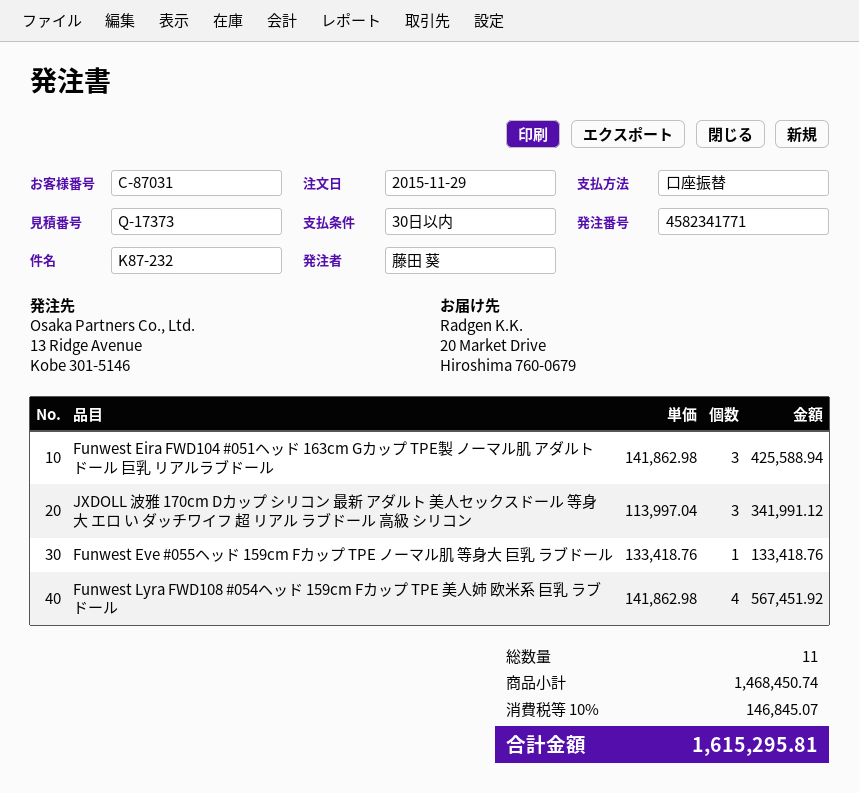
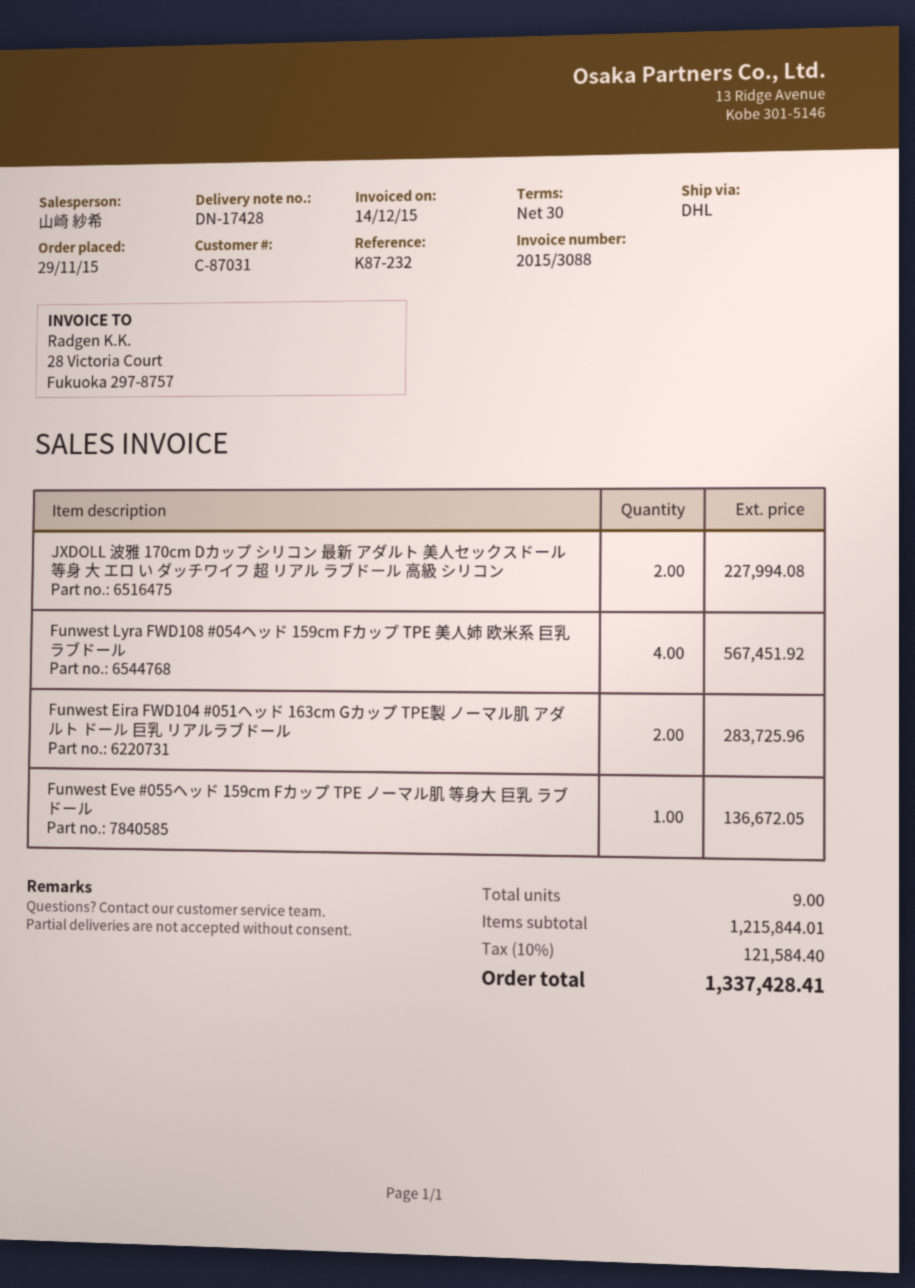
Funwest Eira FWD104 #051ヘッド 163cm Gカップ TPE製 ノーマル肌 アダルト ドール 巨乳 リアルラブドール: 3 for 425588.94 -> 2 for 283725.96
JXDOLL 波雅 170cm Dカップ シリコン 最新 アダルト 美人セックスドール 等身 大 エロ い ダッチワイフ 超 リアル ラブドール 高級 シリコン: 3 for 341991.12 -> 2 for 227994.08
Funwest Eve #055ヘッド 159cm Fカップ TPE ノーマル肌 等身大 巨乳 ラブドール: 1 for 133418.76 -> 1 for 136672.05
total quantity: 11 -> 9
subtotal: 1468450.74 -> 1215844.01
tax: 10% = 146845.07 -> 10% = 121584.40
total: 1615295.81 -> 1337428.41

